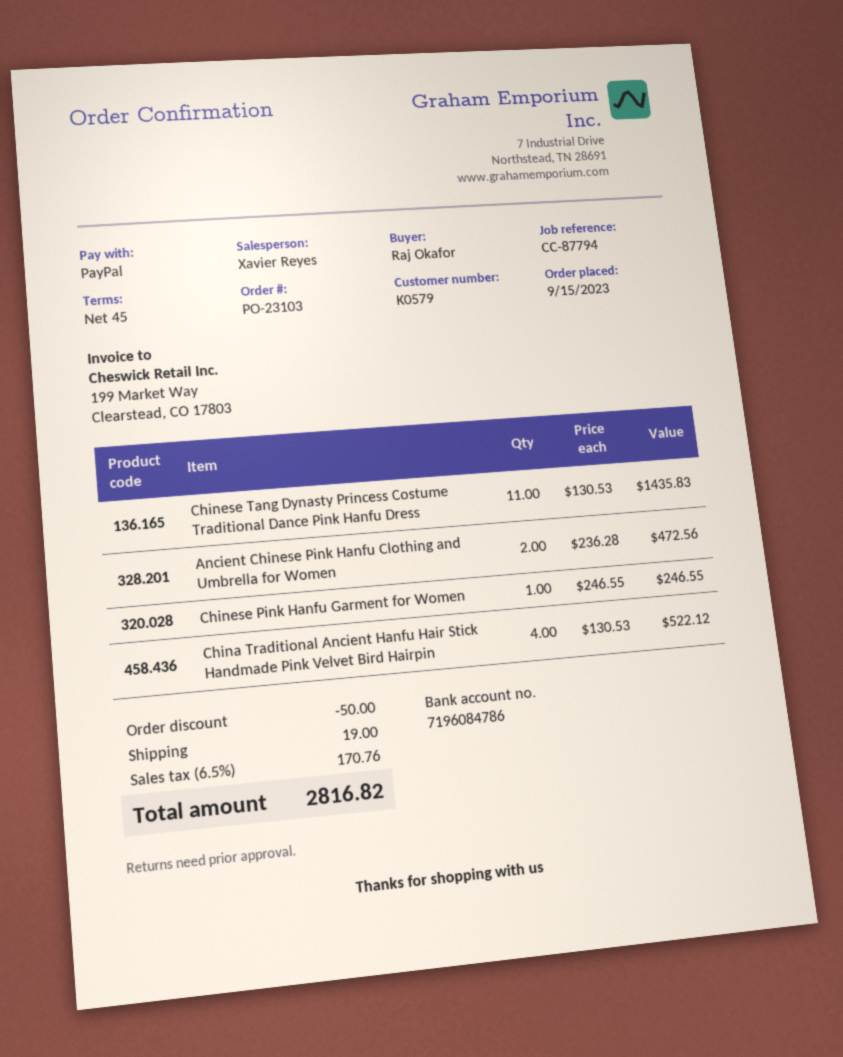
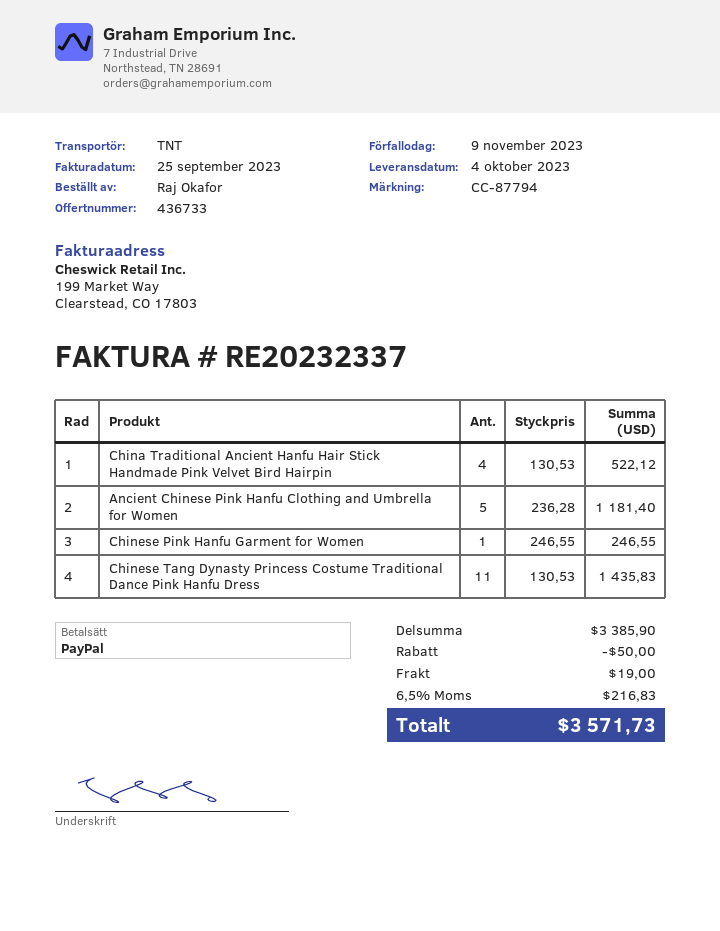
Ancient Chinese Pink Hanfu Clothing and Umbrella for Women: 2 x 236.28 = 472.56 -> 5 x 236.28 = 1181.40
tax: 6.5% = 170.76 -> 6.5% = 216.83
total: 2816.82 -> 3571.73

